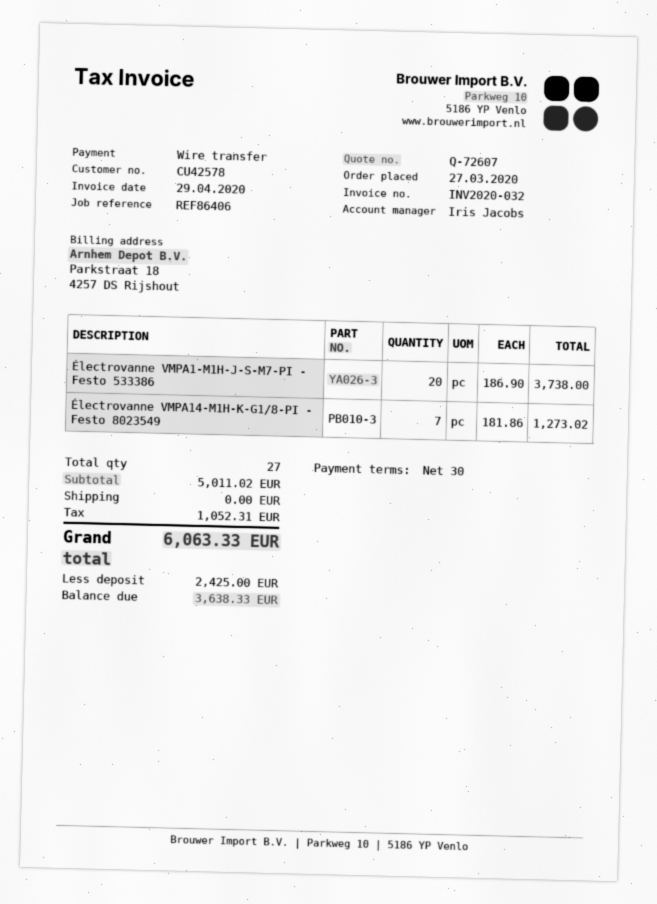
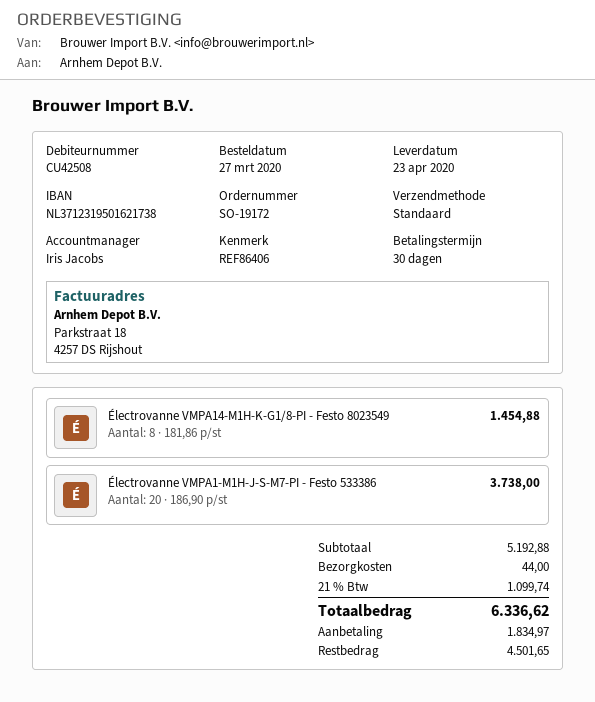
customer number: CU42578 -> CU42508
Électrovanne VMPA14-M1H-K-G1/8-PI - Festo 8023549: 7 x 181.86 = 1273.02 -> 8 x 181.86 = 1454.88
subtotal: 5011.02 -> 5192.88
shipping: 0.00 -> 44.00
tax: 1052.31 -> 1099.74
total: 6063.33 -> 6336.62
deposit: 2425.00 -> 1834.97
balance: 3638.33 -> 4501.65

